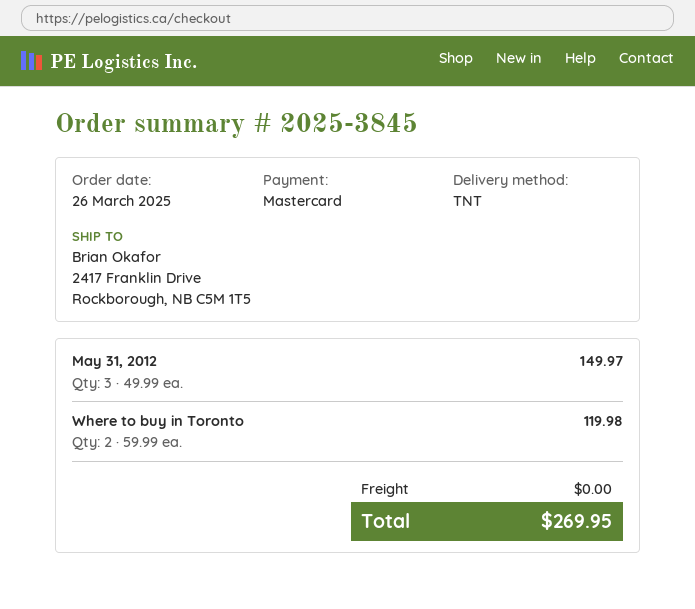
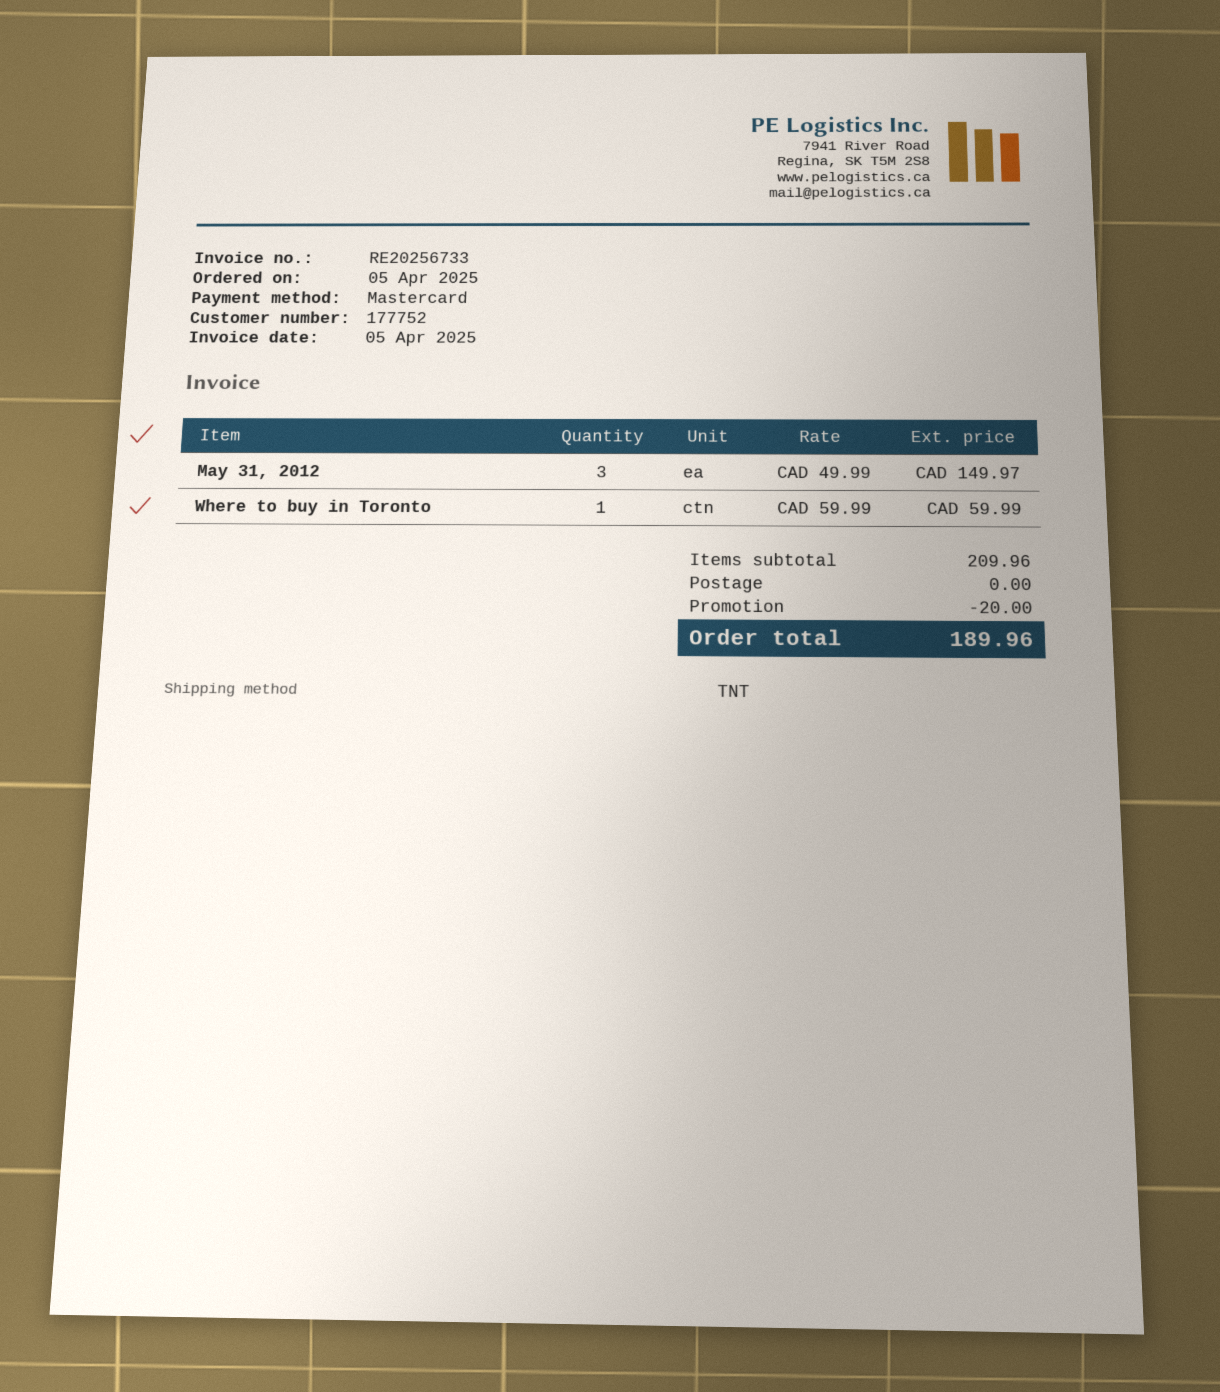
order date: 2025-03-26 -> 2025-04-05
Where to buy in Toronto: 2 x 59.99 = 119.98 -> 1 x 59.99 = 59.99
discount: none -> 20.00
total: 269.95 -> 189.96

